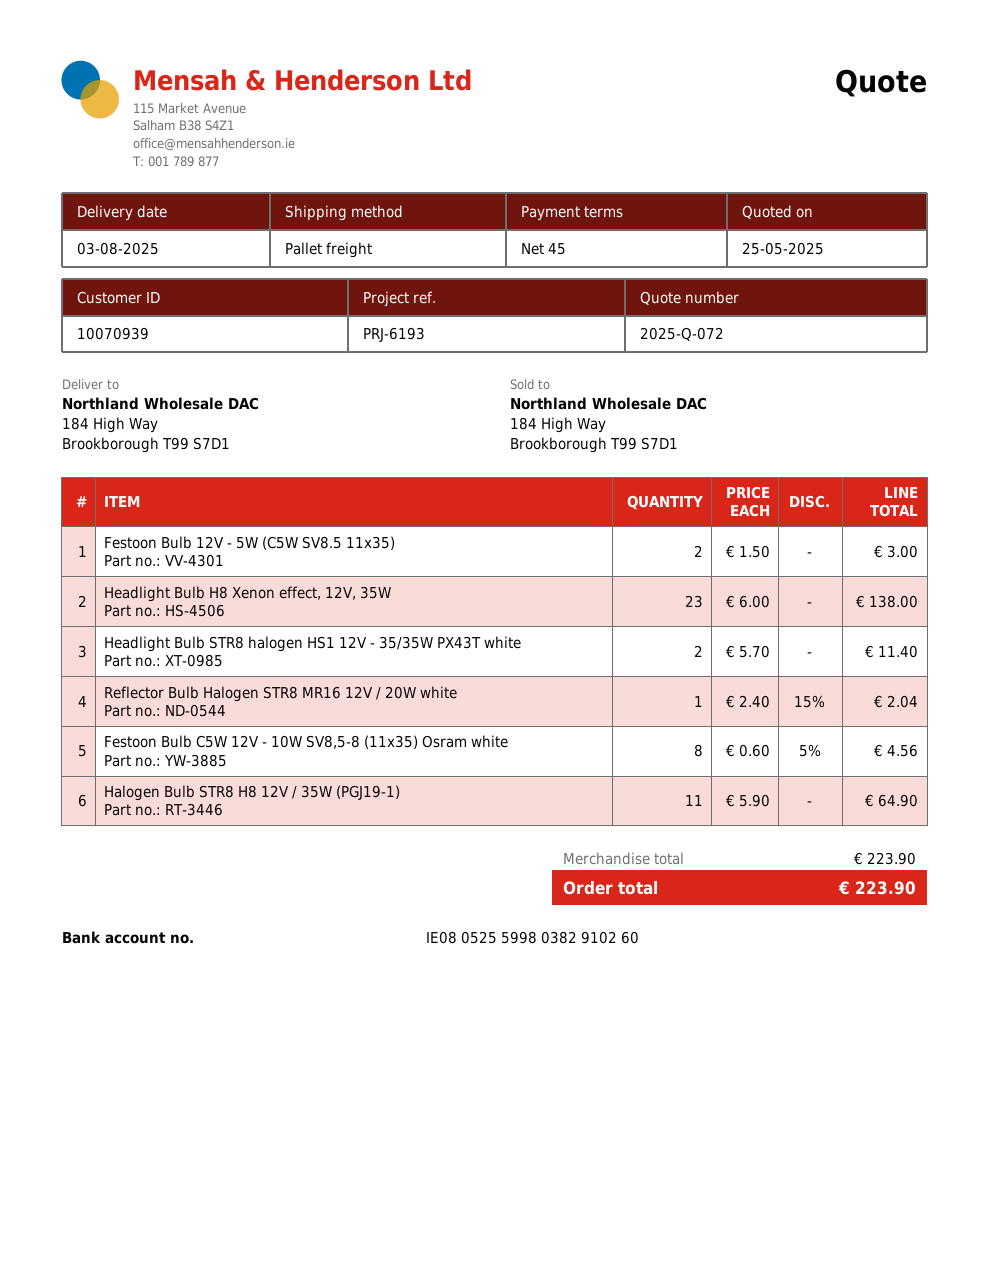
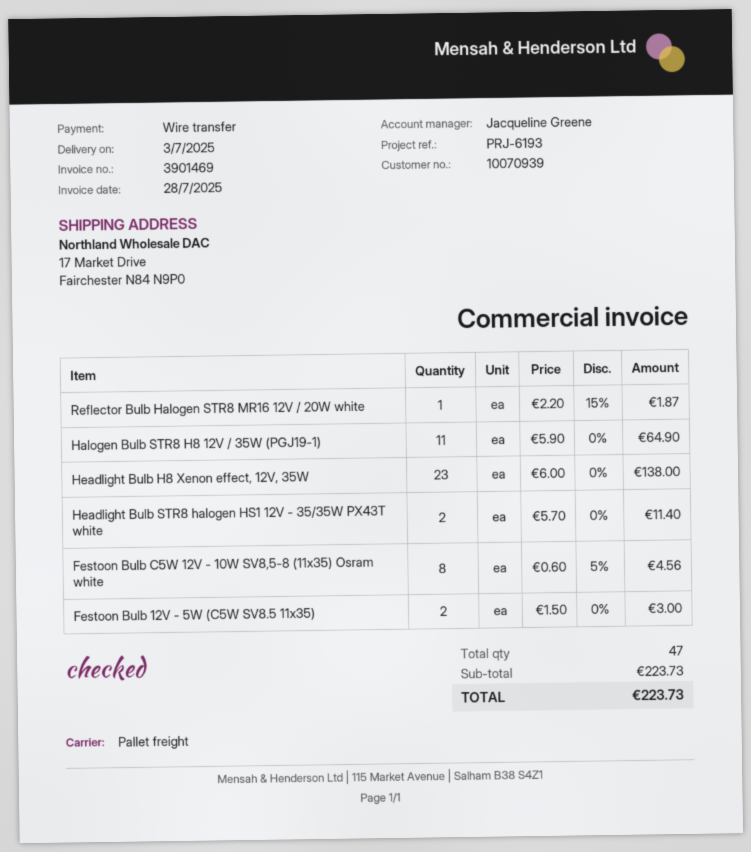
delivery date: 2025-08-03 -> 2025-07-03
ship to: 184 High Way, Brookborough T99 S7D1 -> 17 Market Drive, Fairchester N84 N9P0
Reflector Bulb Halogen STR8 MR16 12V / 20W white: 1 x 2.40 - 15% = 2.04 -> 1 x 2.20 - 15% = 1.87
subtotal: 223.90 -> 223.73
total: 223.90 -> 223.73

